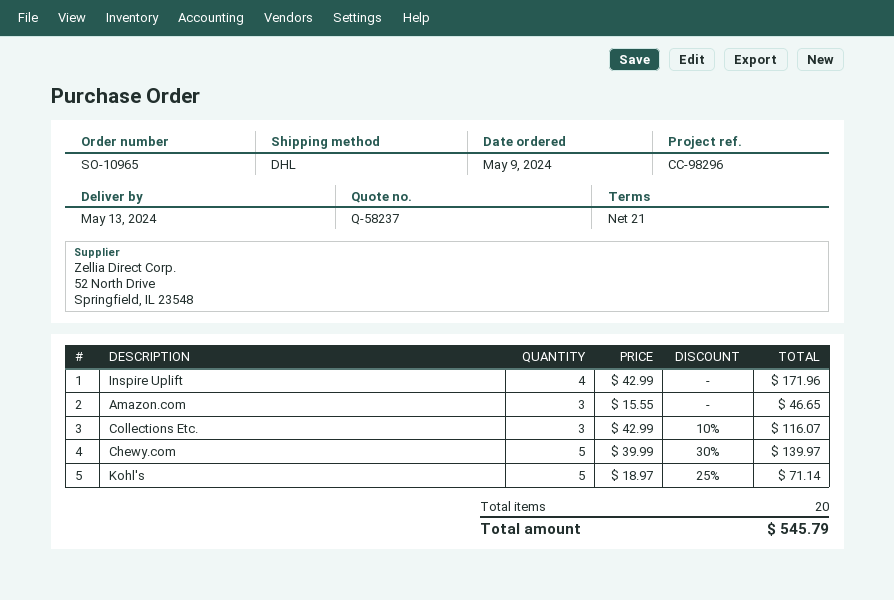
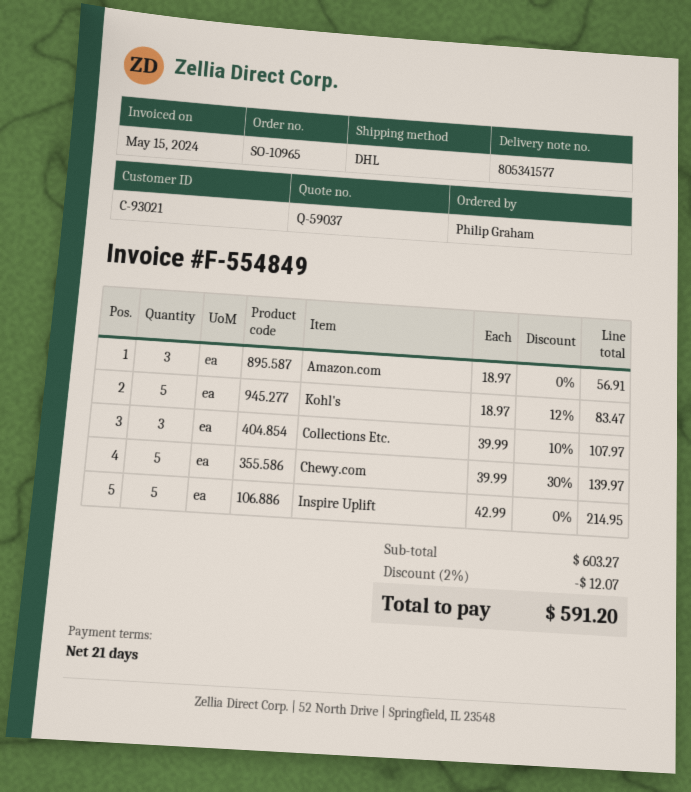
quote number: Q-58237 -> Q-59037
Inspire Uplift: 4 x 42.99 = 171.96 -> 5 x 42.99 = 214.95
Amazon.com: 3 x 15.55 = 46.65 -> 3 x 18.97 = 56.91
Collections Etc.: 3 x 42.99 - 10% = 116.07 -> 3 x 39.99 - 10% = 107.97
Kohl's: 5 x 18.97 - 25% = 71.14 -> 5 x 18.97 - 12% = 83.47
discount: none -> 2% = 12.07
total: 545.79 -> 591.20

